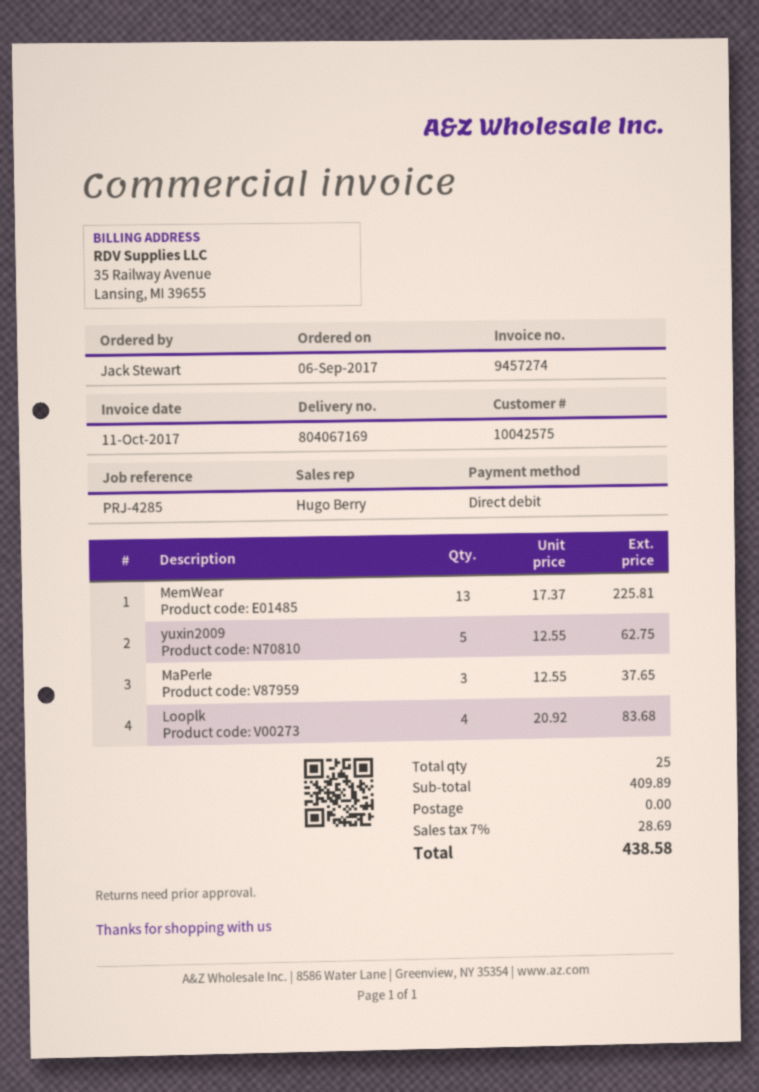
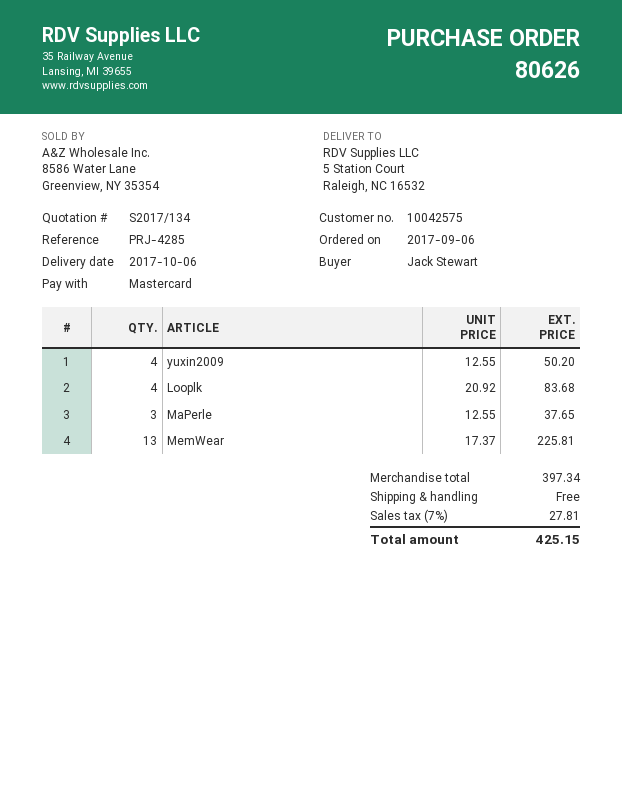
payment method: direct debit -> Mastercard
yuxin2009: 5 x 12.55 = 62.75 -> 4 x 12.55 = 50.20
subtotal: 409.89 -> 397.34
tax: 7% = 28.69 -> 7% = 27.81
total: 438.58 -> 425.15

